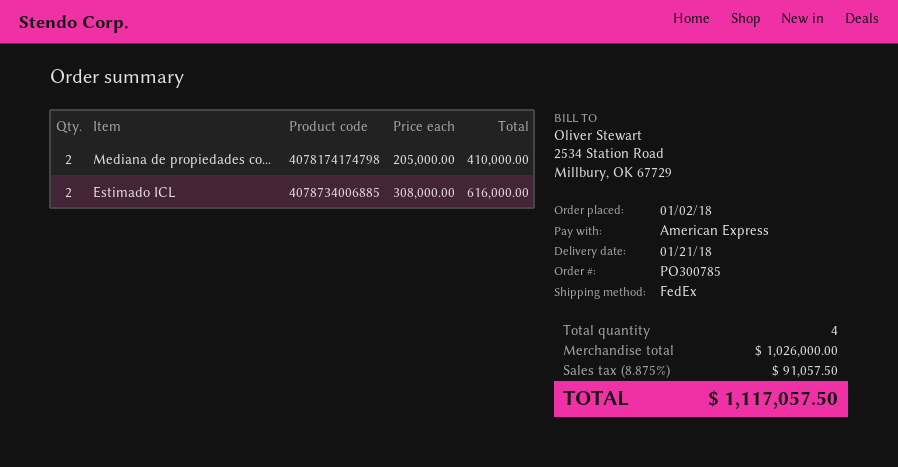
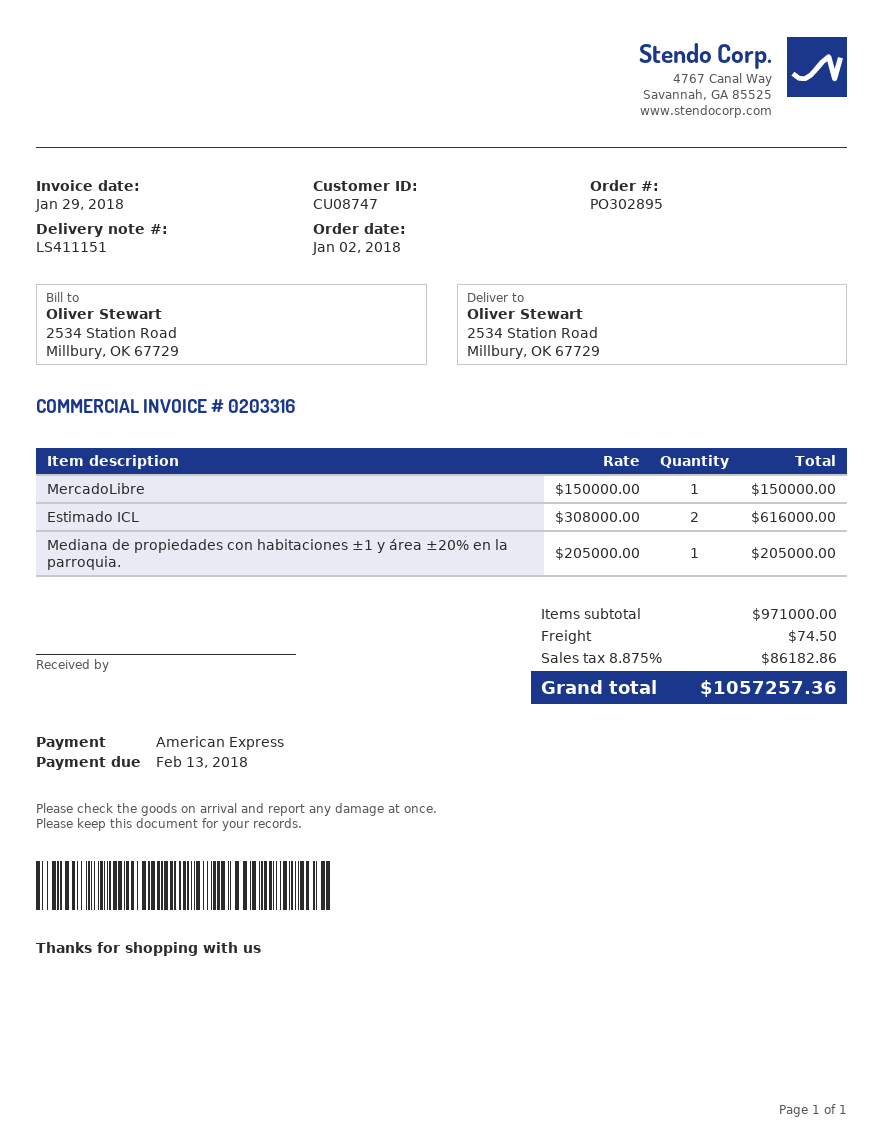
order number: PO300785 -> PO302895
Mediana de propiedades co...: 2 x 205000.00 = 410000.00 -> 1 x 205000.00 = 205000.00
MercadoLibre: none -> 1 x 150000.00 = 150000.00
subtotal: 1026000.00 -> 971000.00
shipping: none -> 74.50
tax: 8.875% = 91057.50 -> 8.875% = 86182.86
total: 1117057.50 -> 1057257.36

